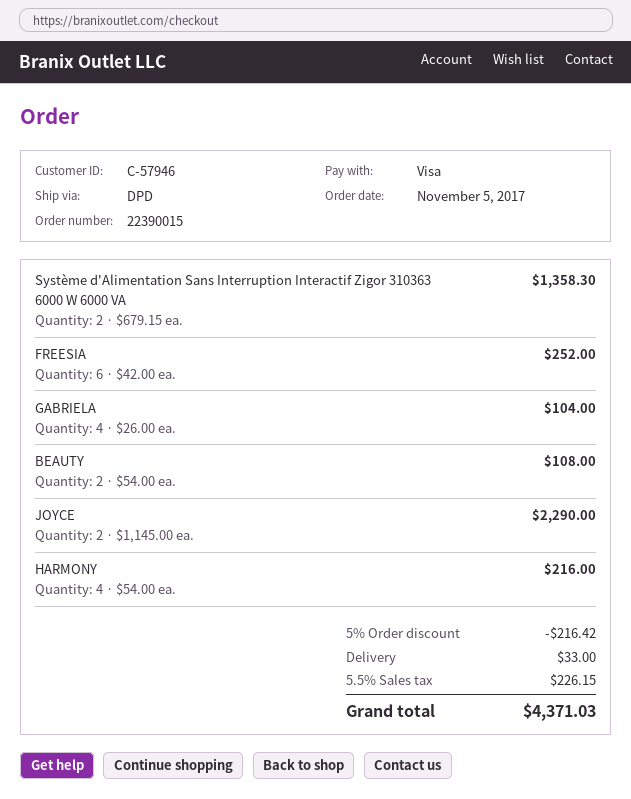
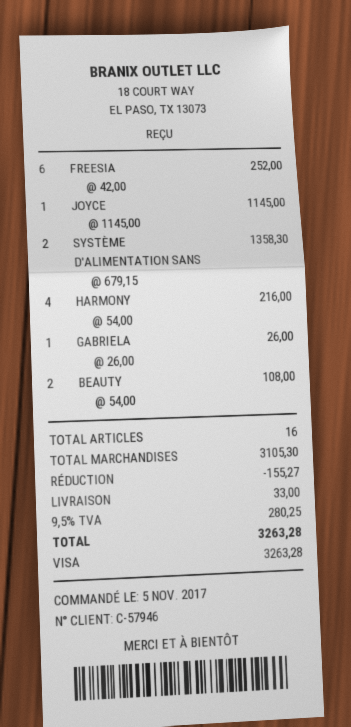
GABRIELA: 4 x 26.00 = 104.00 -> 1 x 26.00 = 26.00
JOYCE: 2 x 1145.00 = 2290.00 -> 1 x 1145.00 = 1145.00
discount: 216.42 -> 155.27
tax: 5.5% = 226.15 -> 9.5% = 280.25
total: 4371.03 -> 3263.28

